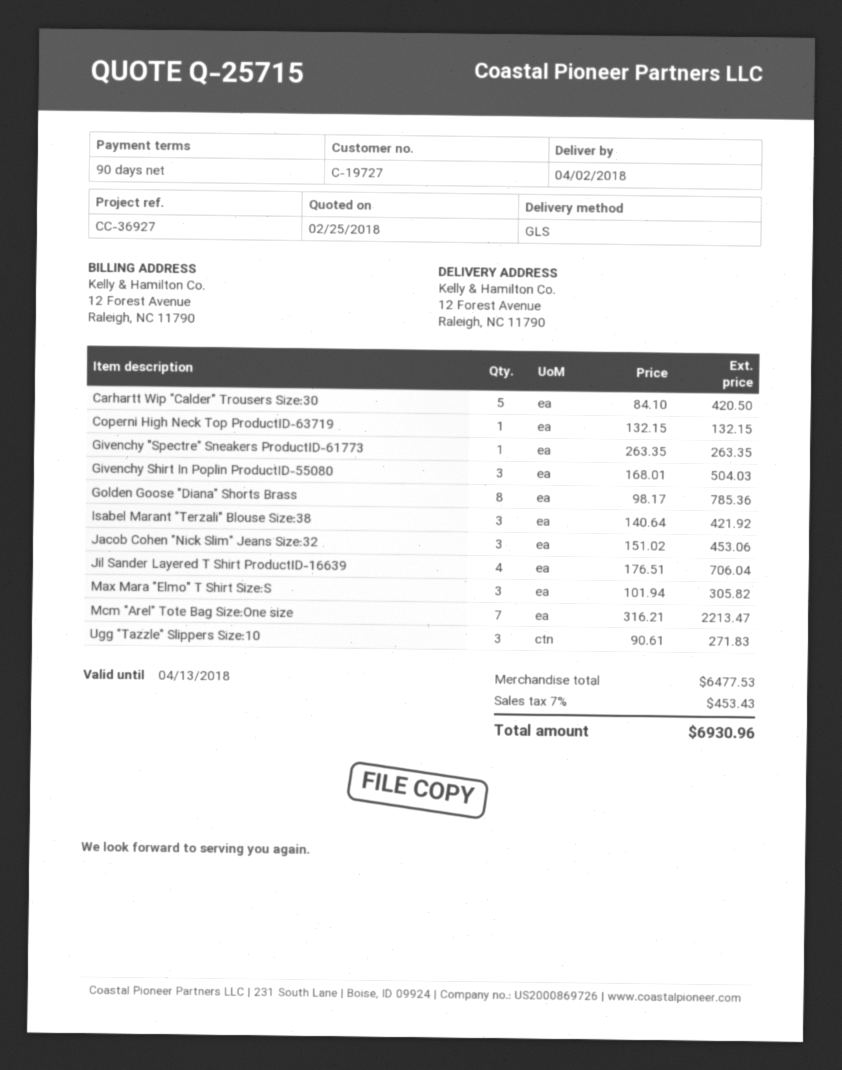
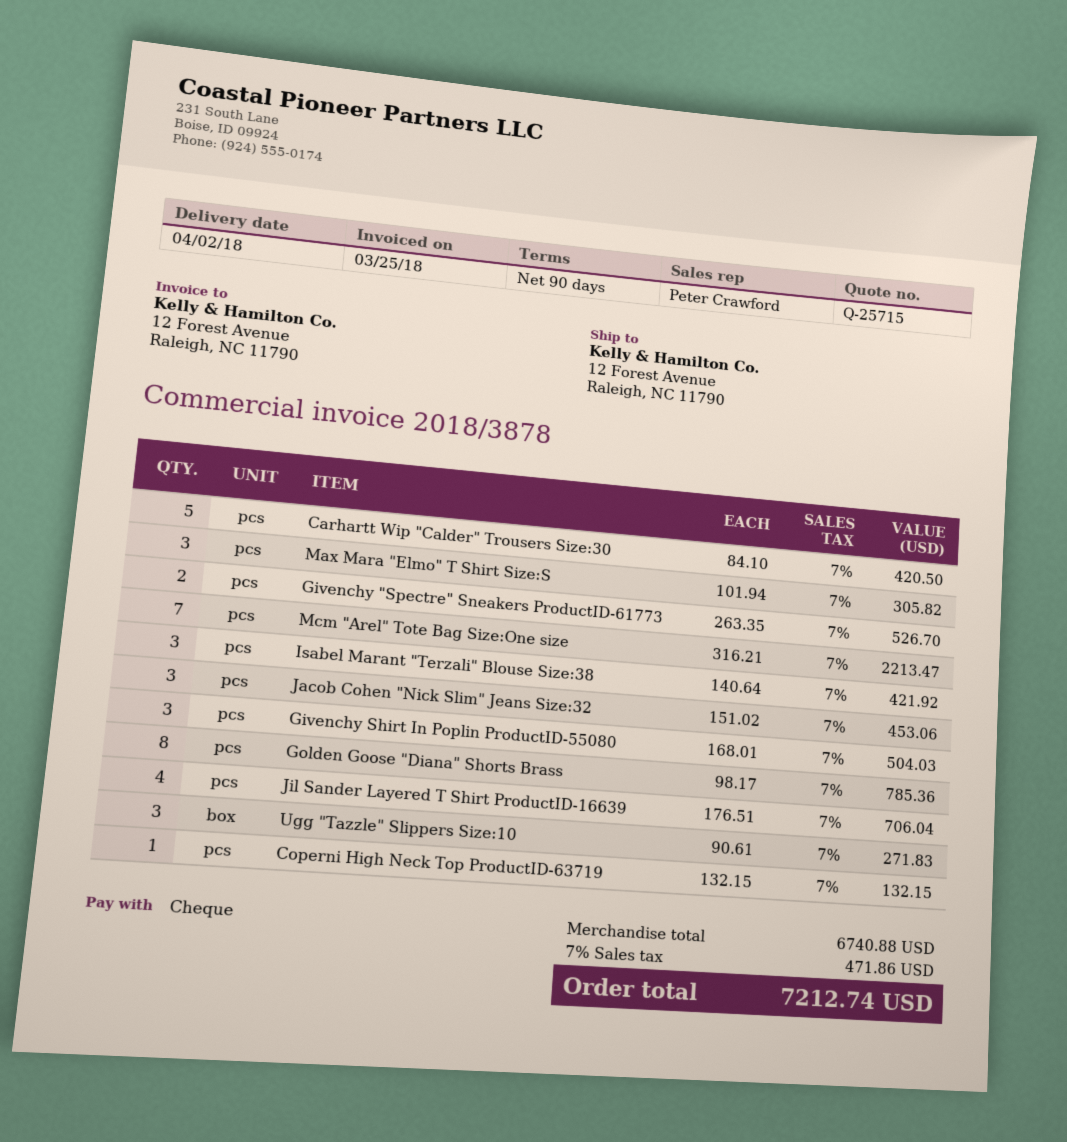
Givenchy "Spectre" Sneakers ProductID-61773: 1 x 263.35 = 263.35 -> 2 x 263.35 = 526.70
subtotal: 6477.53 -> 6740.88
tax: 7% = 453.43 -> 7% = 471.86
total: 6930.96 -> 7212.74

